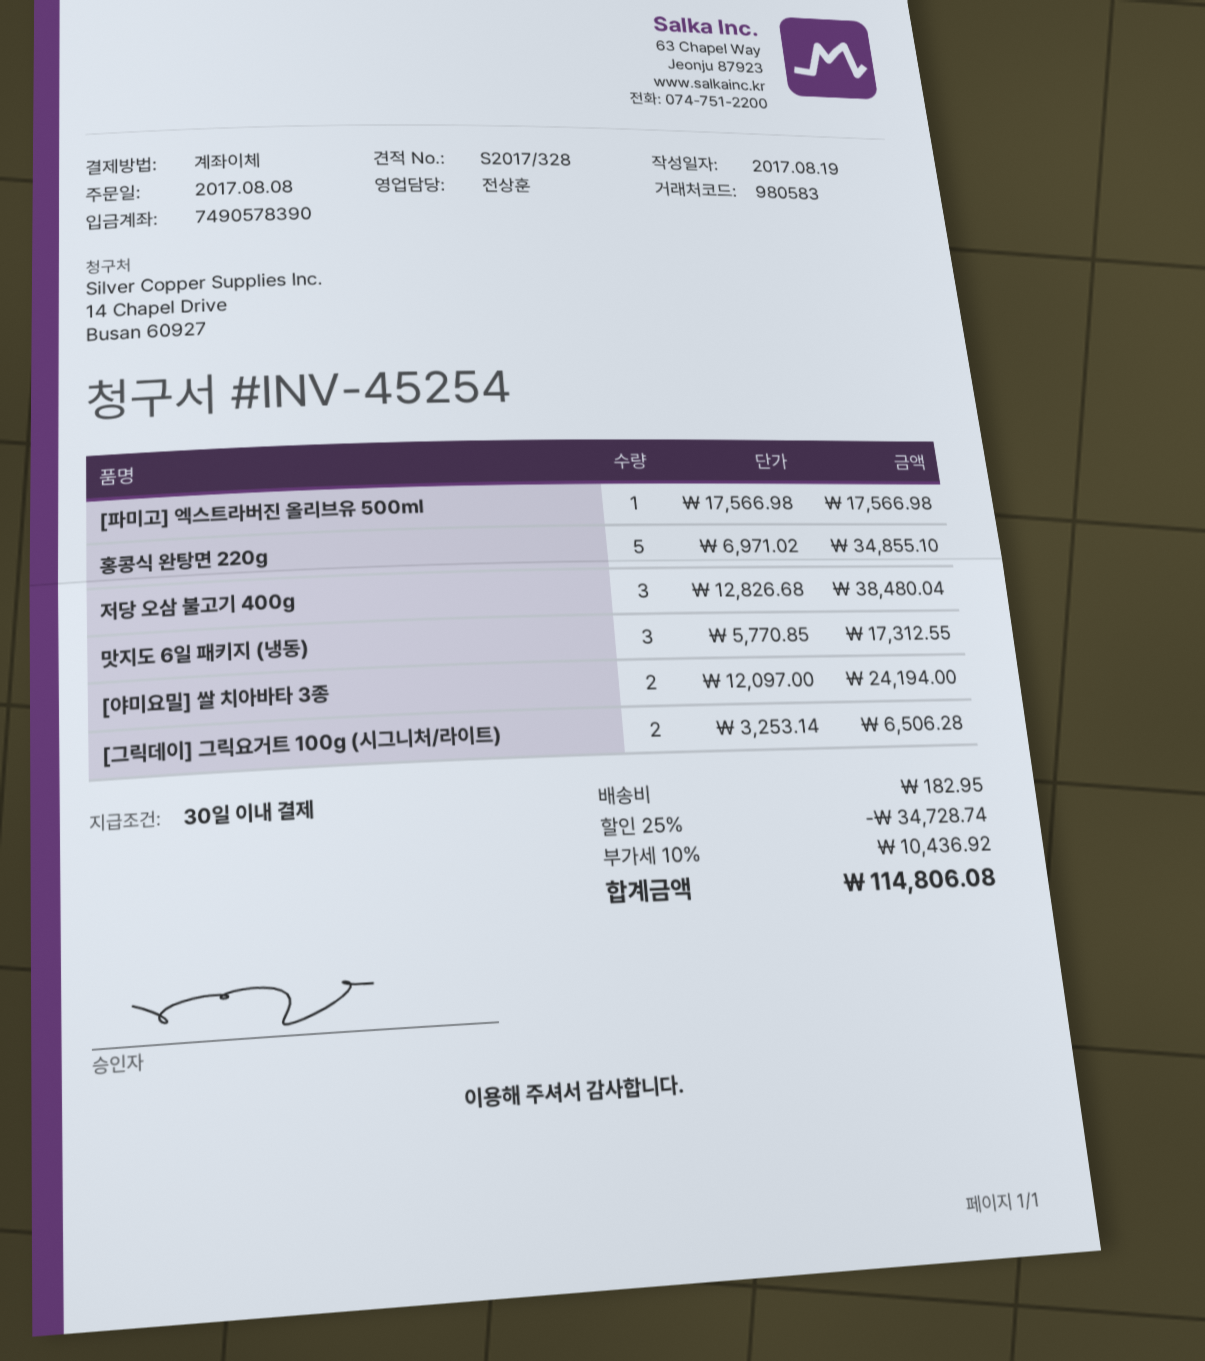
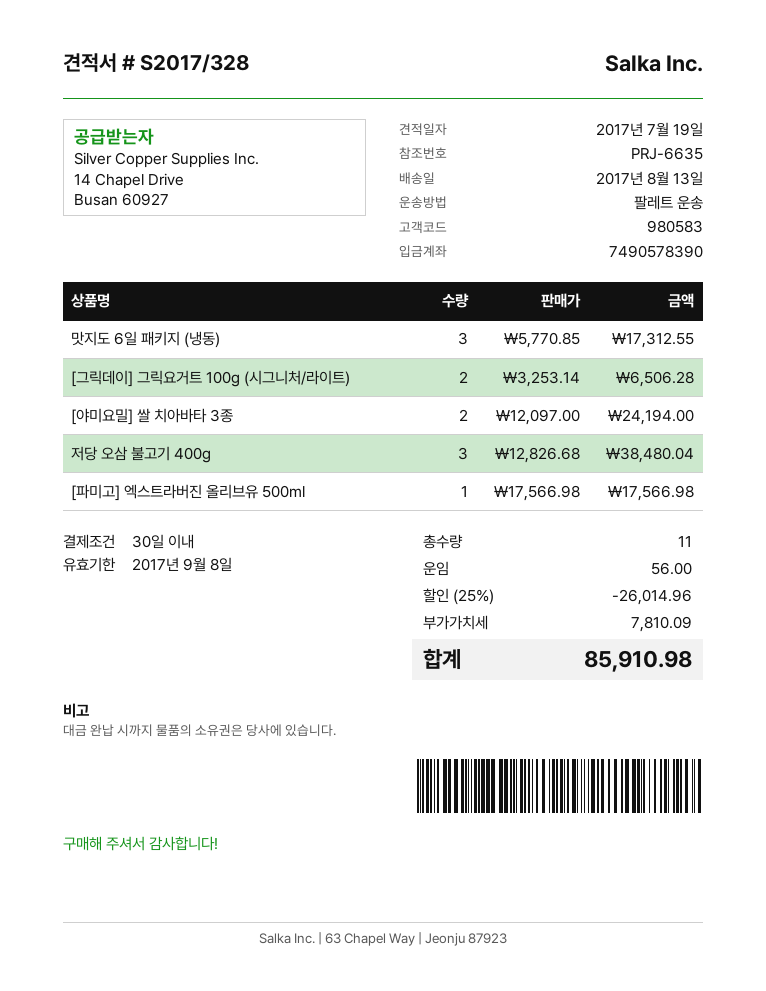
홍콩식 완탕면 220g: 5 x 6971.02 = 34855.10 -> none
discount: 25% = 34728.74 -> 25% = 26014.96
shipping: 182.95 -> 56.00
tax: 10436.92 -> 7810.09
total: 114806.08 -> 85910.98

